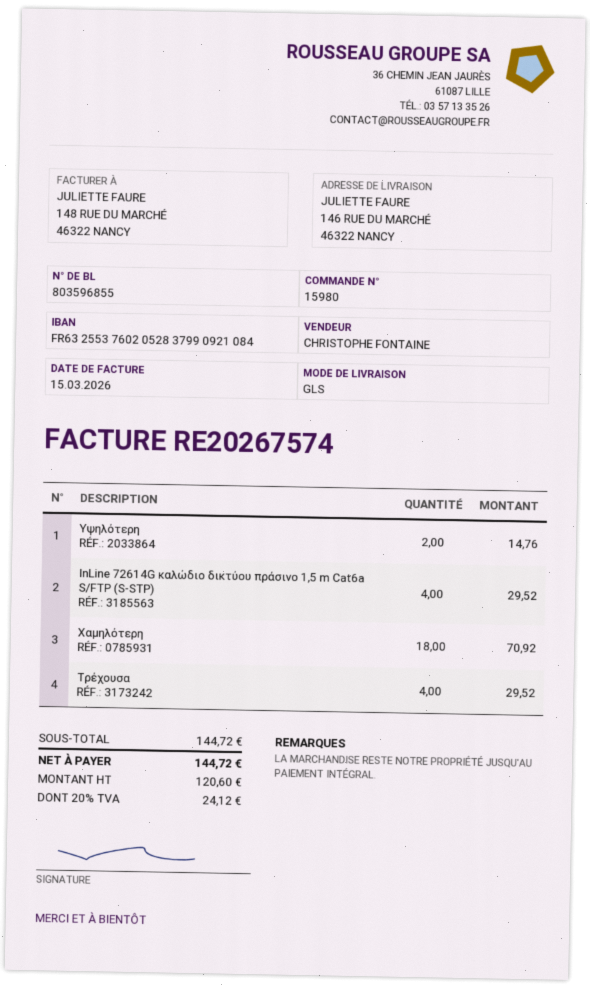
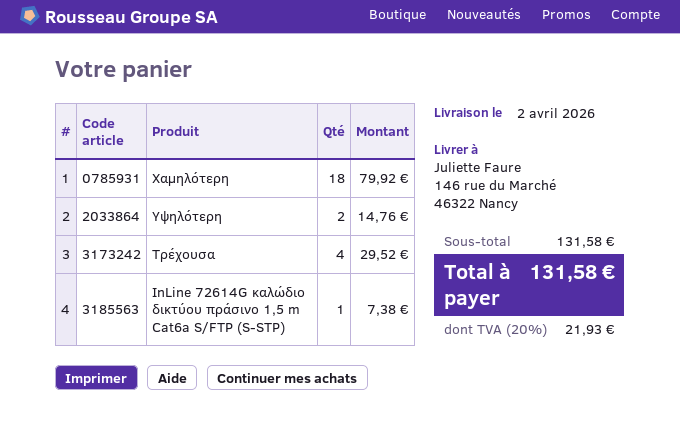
InLine 72614G καλώδιο δικτύου πράσινο 1,5 m Cat6a S/FTP (S-STP): 4 for 29.52 -> 1 for 7.38
Χαμηλότερη: 18 for 70.92 -> 18 for 79.92
subtotal: 144.72 -> 131.58
tax: 20% = 24.12 -> 20% = 21.93
total: 144.72 -> 131.58

